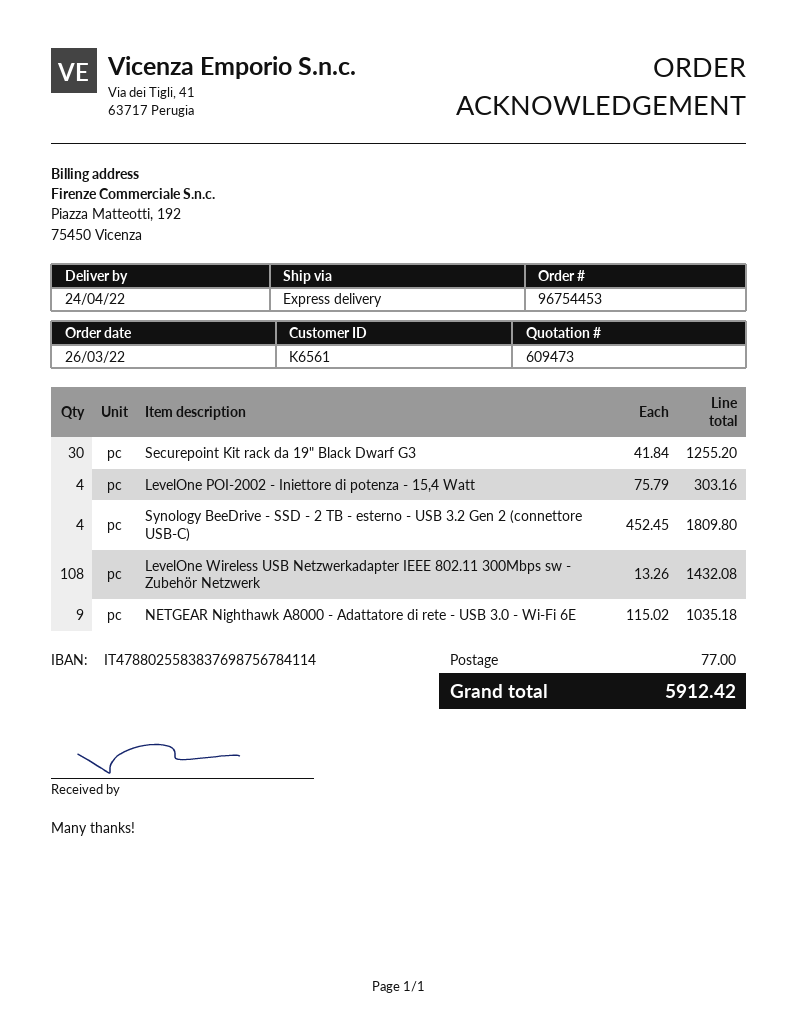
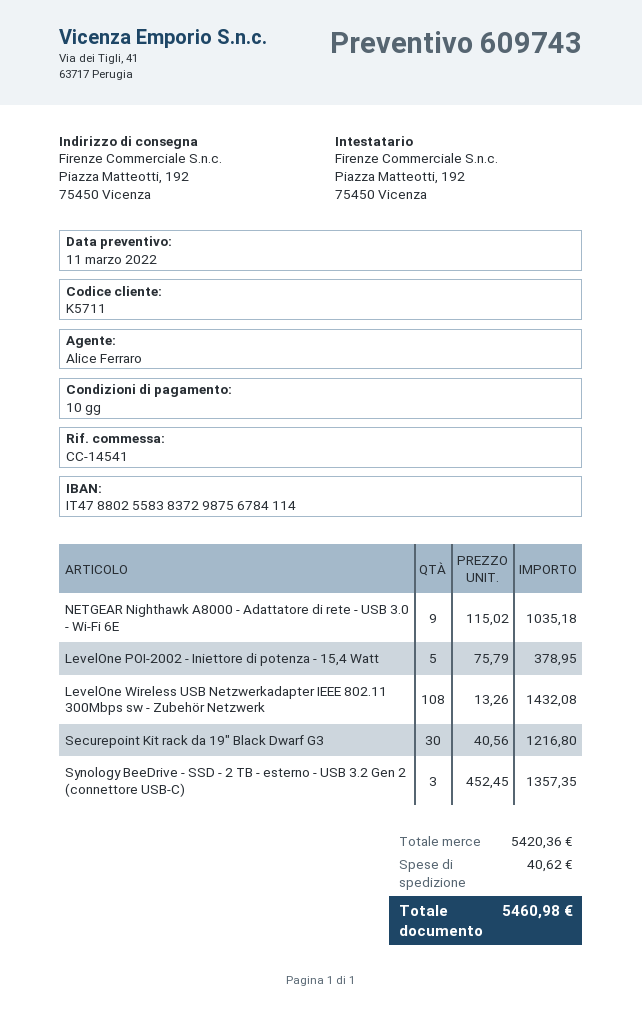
quote number: 609473 -> 609743
customer number: K6561 -> K5711
bank account: IT4788025583837698756784114 -> IT4788025583837298756784114
Securepoint Kit rack da 19" Black Dwarf G3: 30 x 41.84 = 1255.20 -> 30 x 40.56 = 1216.80
LevelOne POI-2002 - Iniettore di potenza - 15,4 Watt: 4 x 75.79 = 303.16 -> 5 x 75.79 = 378.95
Synology BeeDrive - SSD - 2 TB - esterno - USB 3.2 Gen 2 (connettore USB-C): 4 x 452.45 = 1809.80 -> 3 x 452.45 = 1357.35
shipping: 77.00 -> 40.62
total: 5912.42 -> 5460.98

